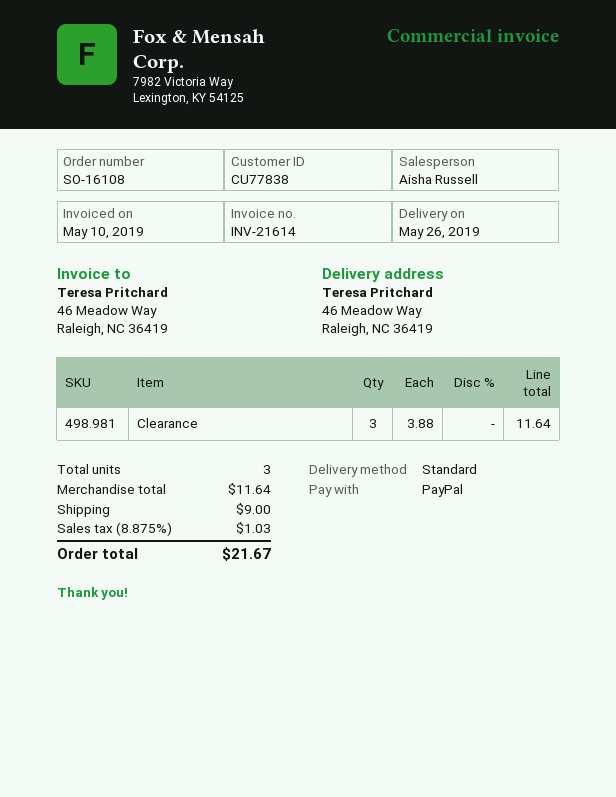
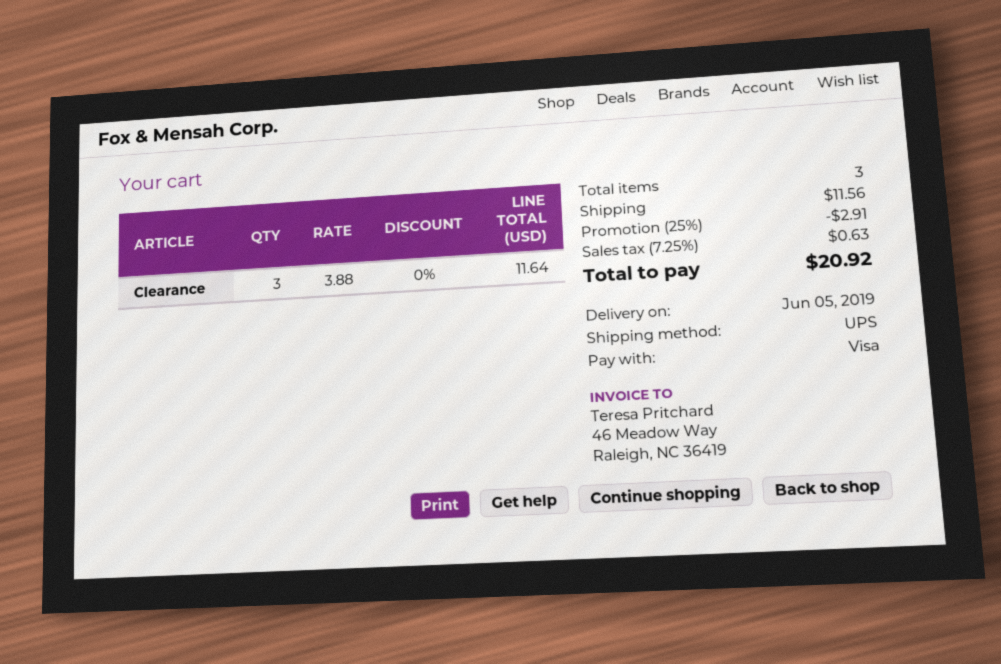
delivery date: 2019-05-26 -> 2019-06-05
payment method: PayPal -> Visa
shipping method: standard -> UPS
discount: none -> 25% = 2.91
shipping: 9.00 -> 11.56
tax: 8.875% = 1.03 -> 7.25% = 0.63
total: 21.67 -> 20.92

